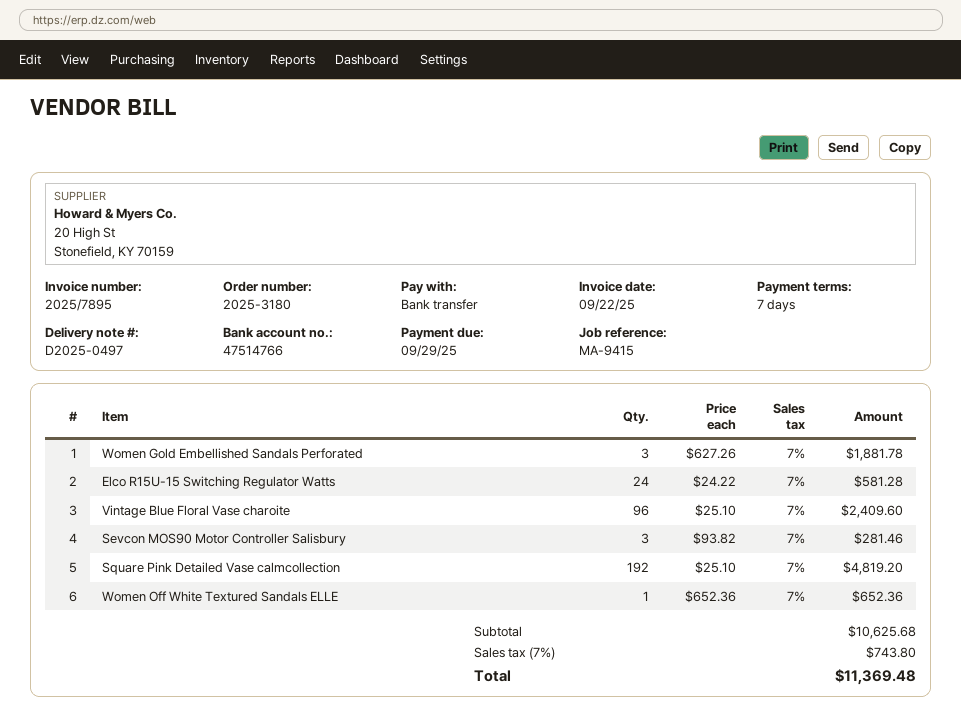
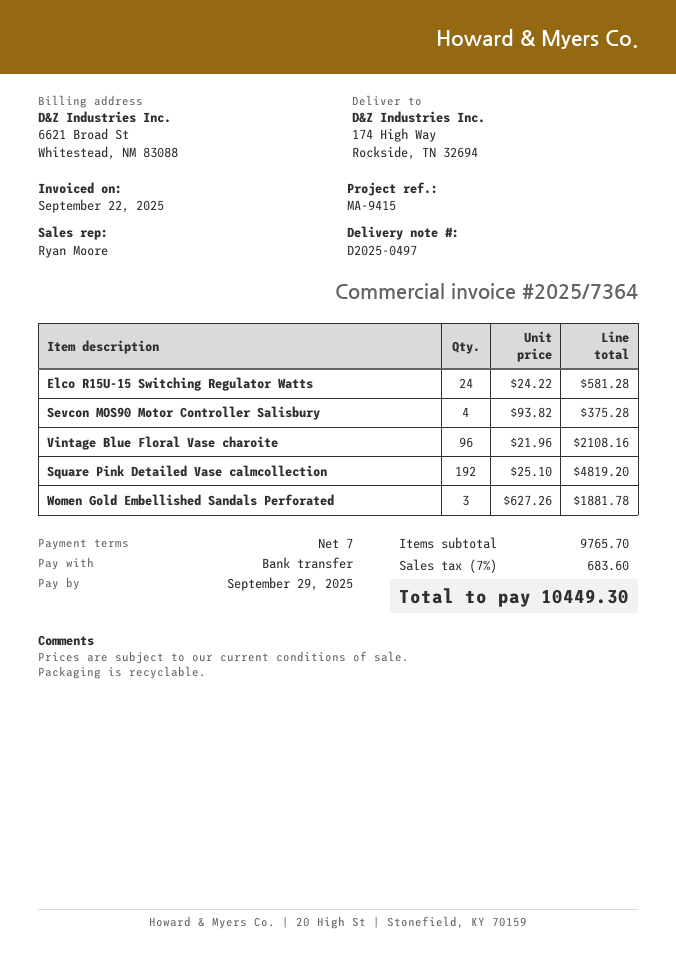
invoice number: 2025/7895 -> 2025/7364
Vintage Blue Floral Vase charoite: 96 x 25.10 = 2409.60 -> 96 x 21.96 = 2108.16
Sevcon MOS90 Motor Controller Salisbury: 3 x 93.82 = 281.46 -> 4 x 93.82 = 375.28
Women Off White Textured Sandals ELLE: 1 x 652.36 = 652.36 -> none
subtotal: 10625.68 -> 9765.70
tax: 7% = 743.80 -> 7% = 683.60
total: 11369.48 -> 10449.30

